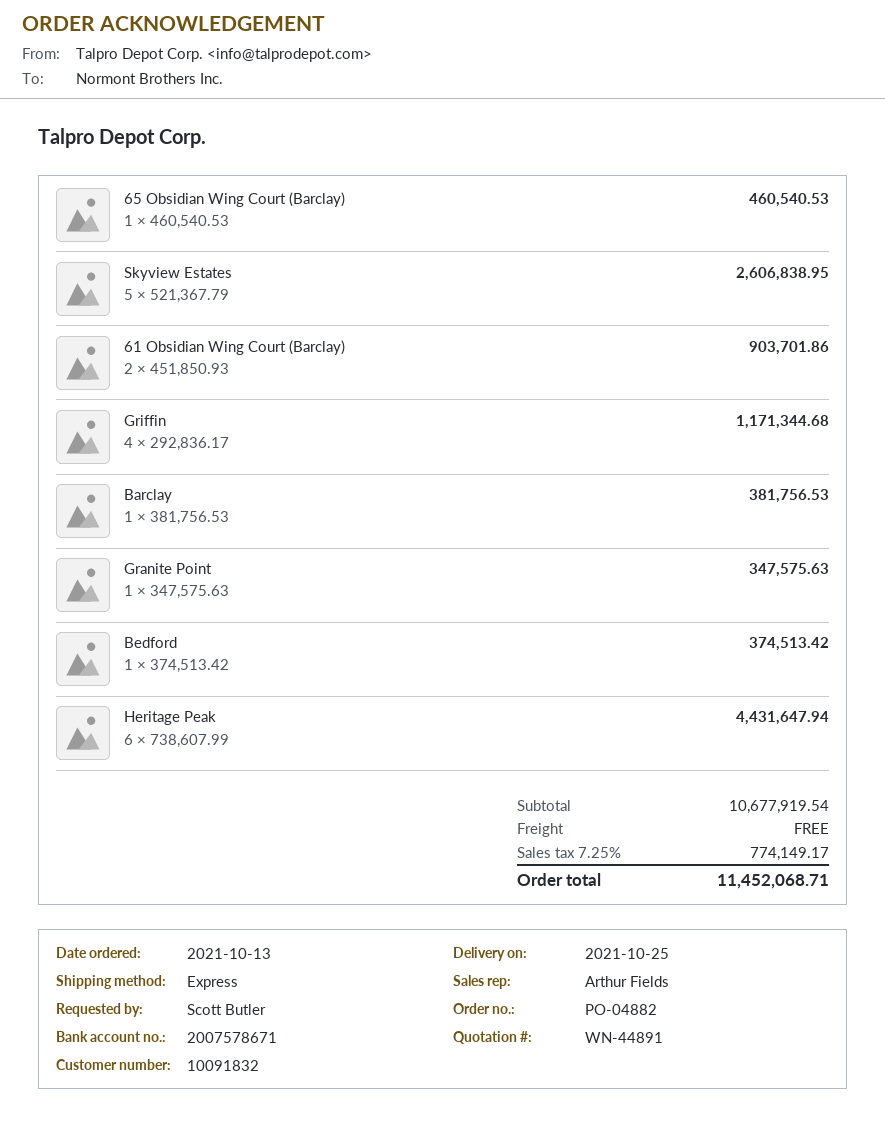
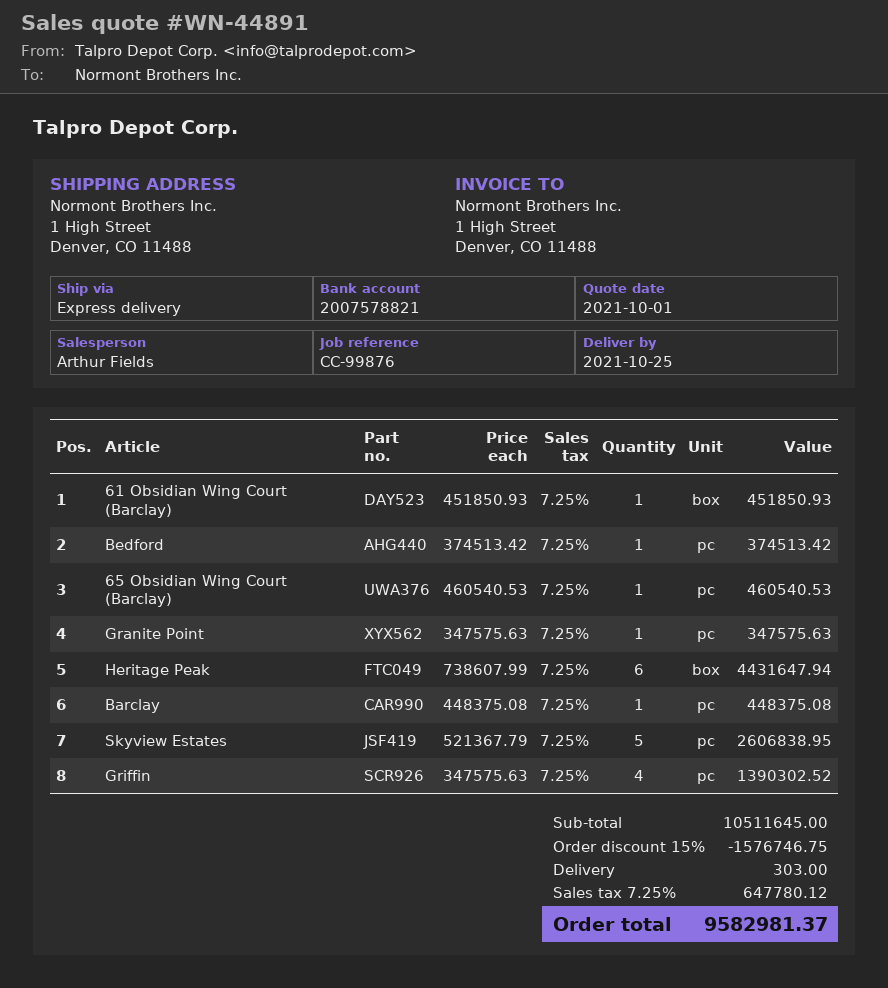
bank account: 2007578671 -> 2007578821
61 Obsidian Wing Court (Barclay): 2 x 451850.93 = 903701.86 -> 1 x 451850.93 = 451850.93
Griffin: 4 x 292836.17 = 1171344.68 -> 4 x 347575.63 = 1390302.52
Barclay: 1 x 381756.53 = 381756.53 -> 1 x 448375.08 = 448375.08
subtotal: 10677919.54 -> 10511645.00
discount: none -> 15% = 1576746.75
shipping: 0.00 -> 303.00
tax: 7.25% = 774149.17 -> 7.25% = 647780.12
total: 11452068.71 -> 9582981.37

